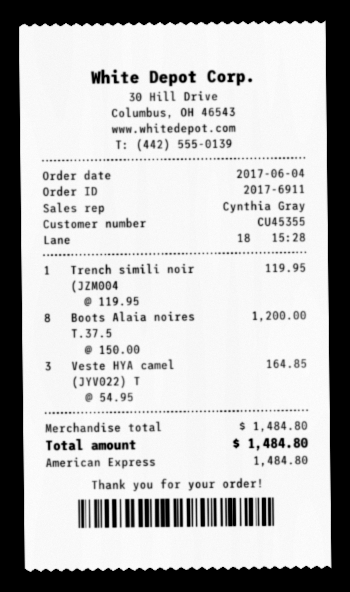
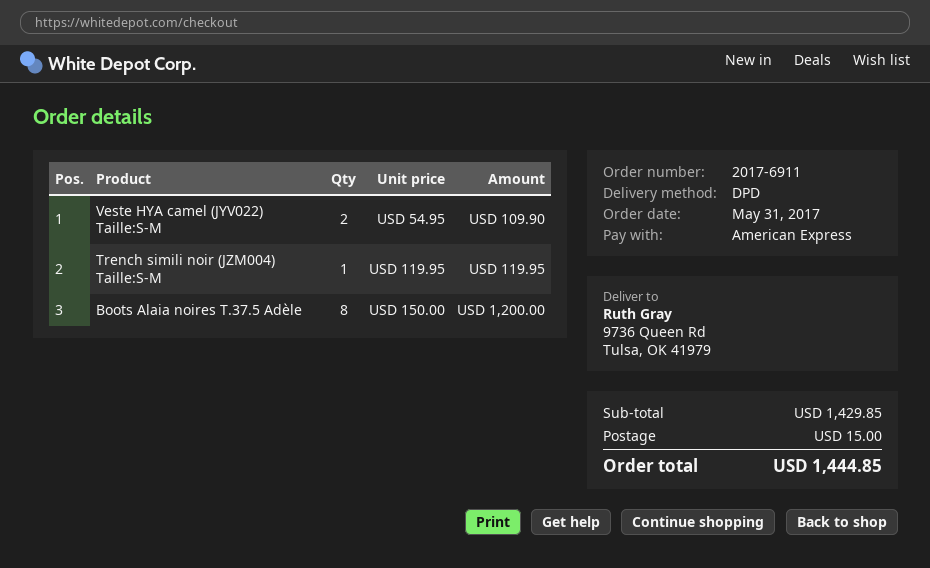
order date: 2017-06-04 -> 2017-05-31
Veste HYA camel (JYV022) T: 3 x 54.95 = 164.85 -> 2 x 54.95 = 109.90
subtotal: 1484.80 -> 1429.85
shipping: none -> 15.00
total: 1484.80 -> 1444.85

